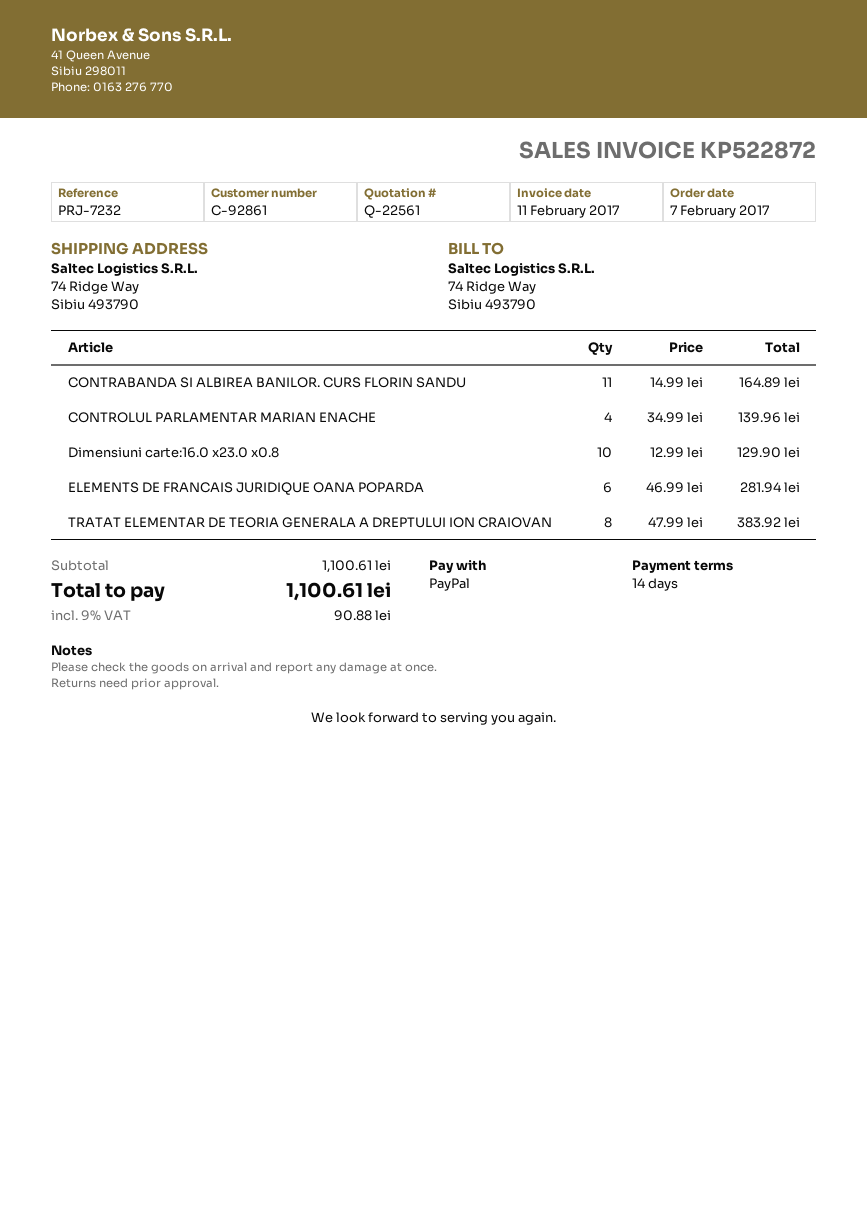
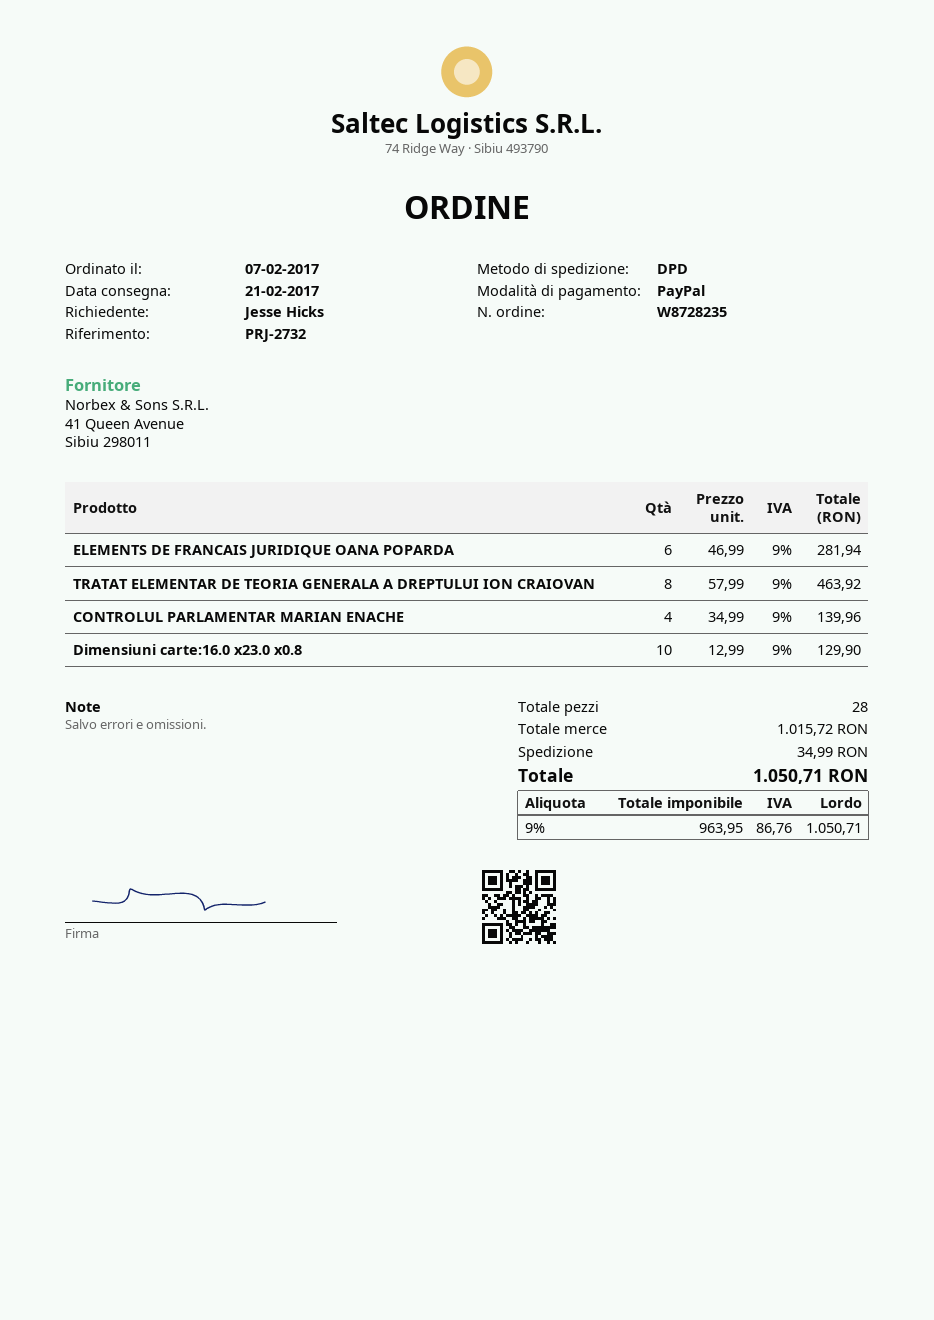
reference: PRJ-7232 -> PRJ-2732
CONTRABANDA SI ALBIREA BANILOR. CURS FLORIN SANDU: 11 x 14.99 = 164.89 -> none
TRATAT ELEMENTAR DE TEORIA GENERALA A DREPTULUI ION CRAIOVAN: 8 x 47.99 = 383.92 -> 8 x 57.99 = 463.92
subtotal: 1100.61 -> 1015.72
shipping: none -> 34.99
tax: 9% = 90.88 -> 9% = 86.76
total: 1100.61 -> 1050.71

